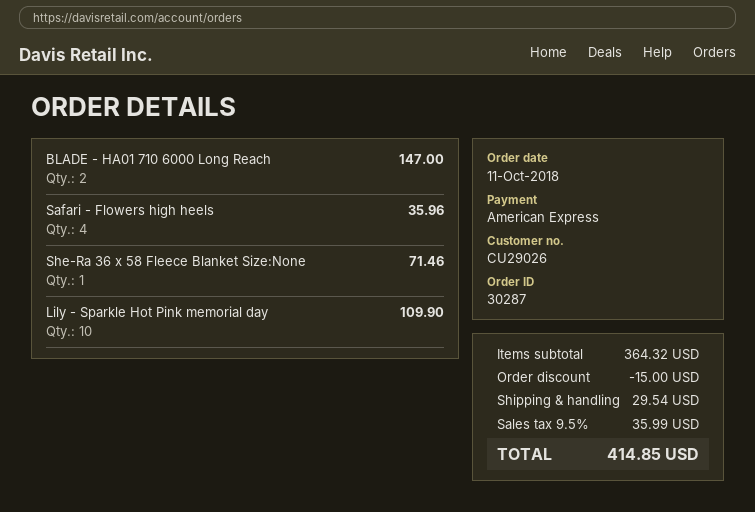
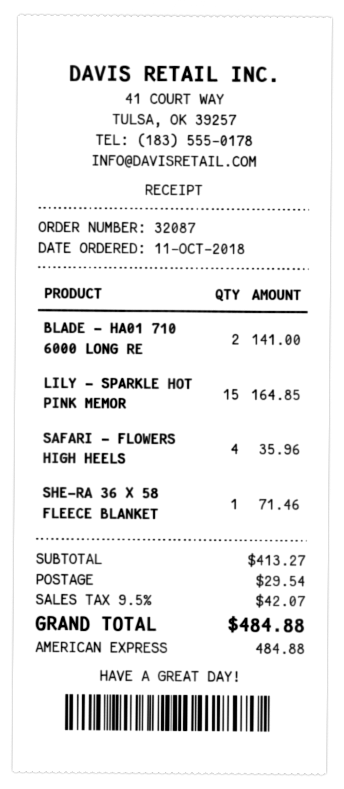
order number: 30287 -> 32087
BLADE - HA01 710 6000 Long Reach: 2 for 147.00 -> 2 for 141.00
Lily - Sparkle Hot Pink memorial day: 10 for 109.90 -> 15 for 164.85
subtotal: 364.32 -> 413.27
discount: 15.00 -> none
tax: 9.5% = 35.99 -> 9.5% = 42.07
total: 414.85 -> 484.88

